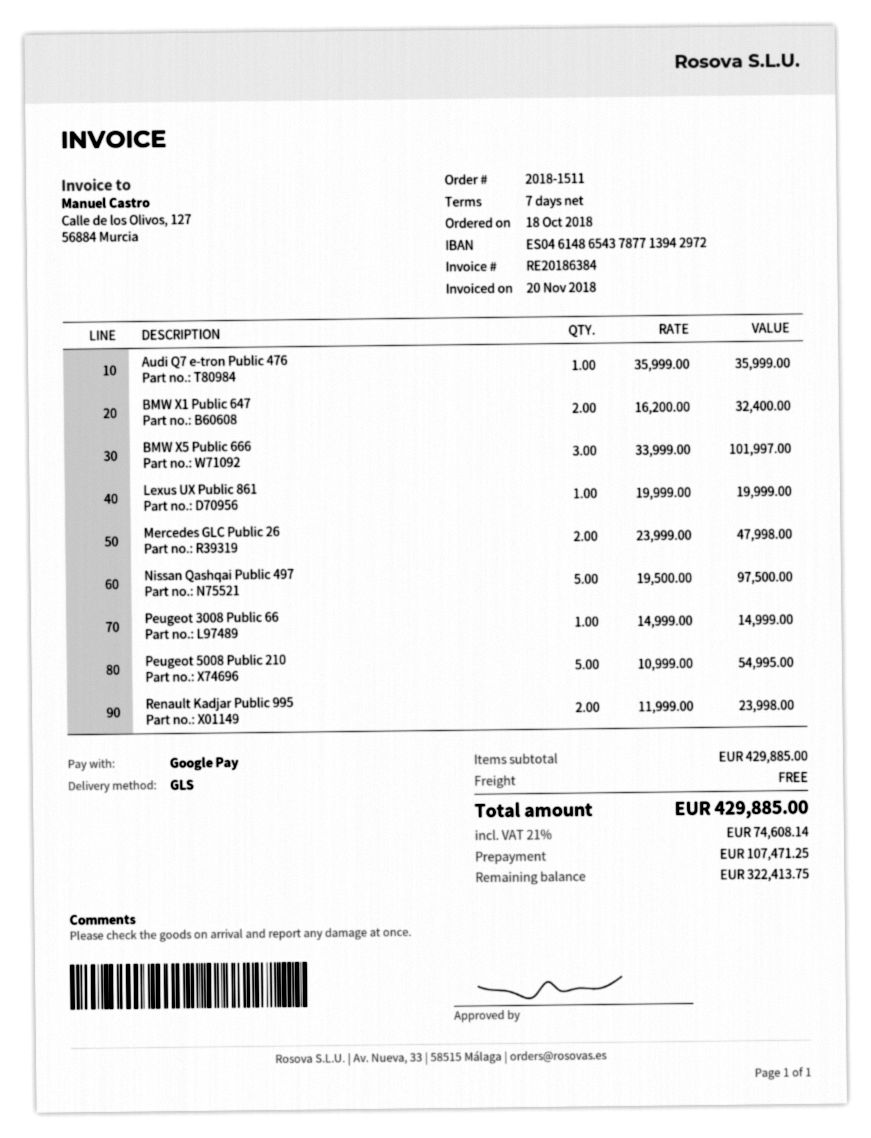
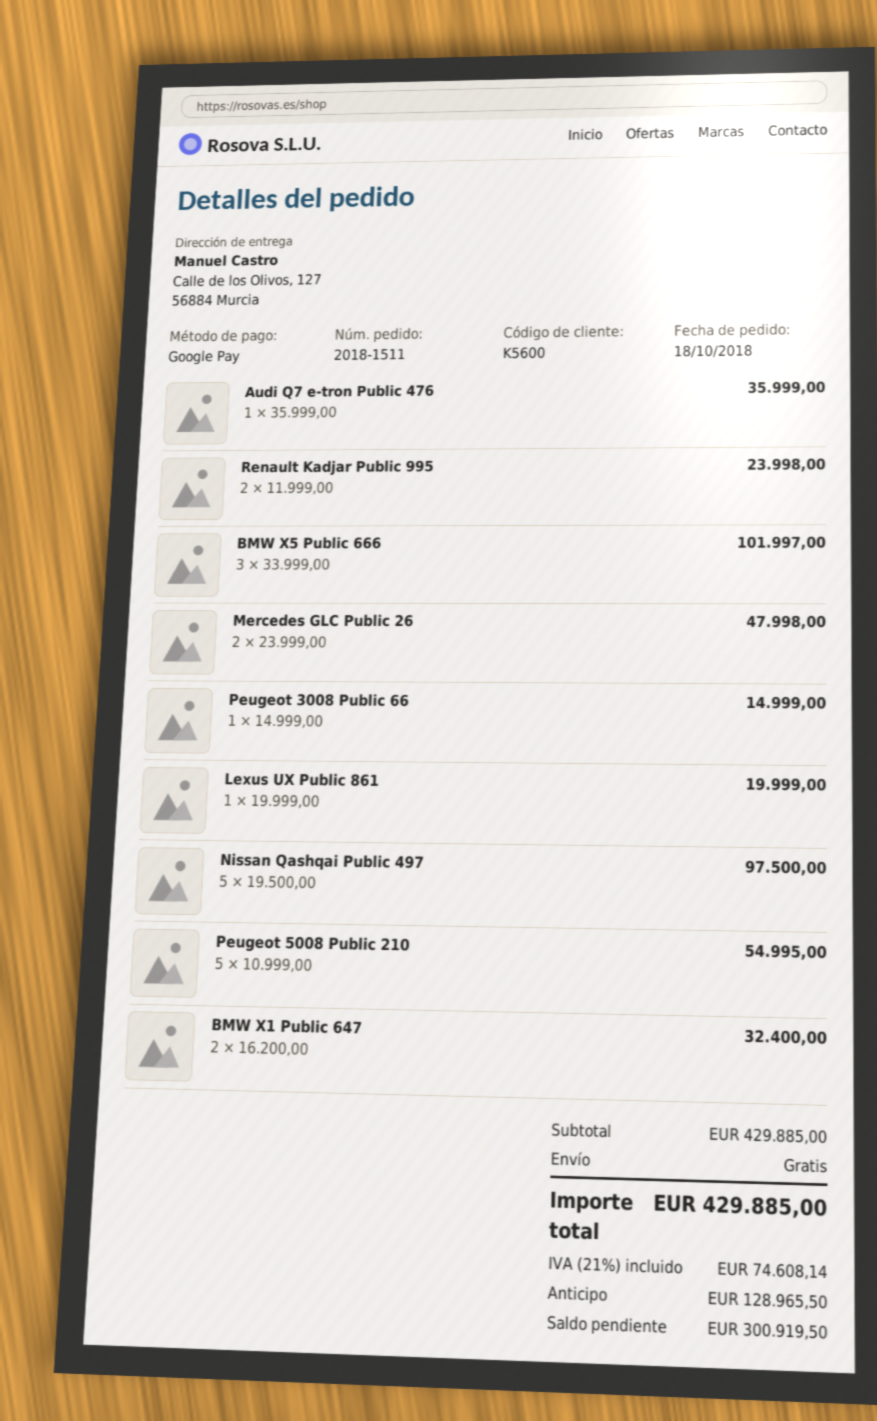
deposit: 107471.25 -> 128965.50
balance: 322413.75 -> 300919.50

